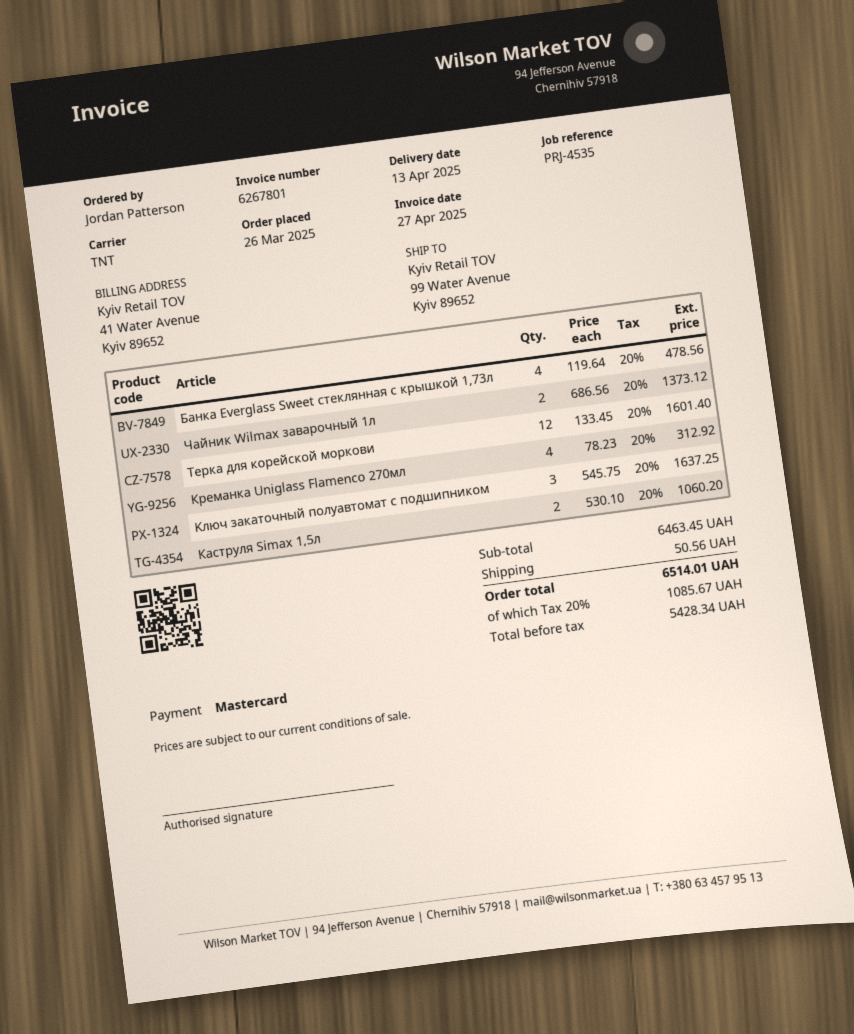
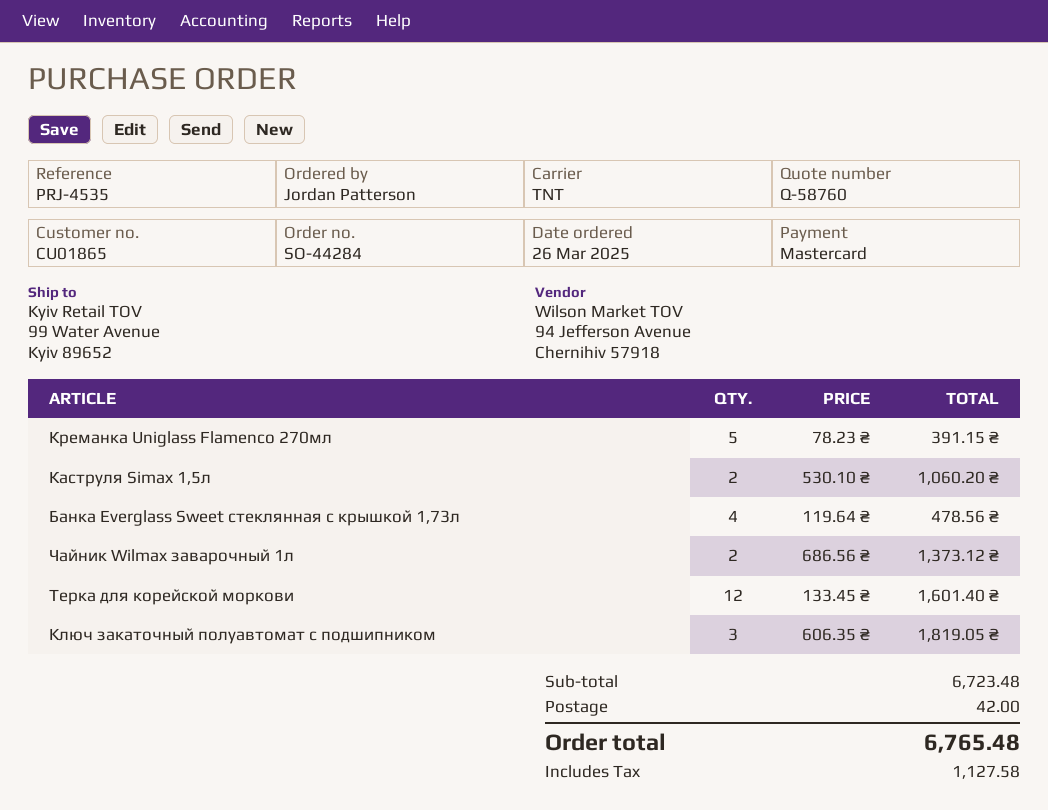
Креманка Uniglass Flamenco 270мл: 4 x 78.23 = 312.92 -> 5 x 78.23 = 391.15
Kлюч закаточный полуавтомат с подшипником: 3 x 545.75 = 1637.25 -> 3 x 606.35 = 1819.05
subtotal: 6463.45 -> 6723.48
shipping: 50.56 -> 42.00
tax: 1085.67 -> 1127.58
total: 6514.01 -> 6765.48

